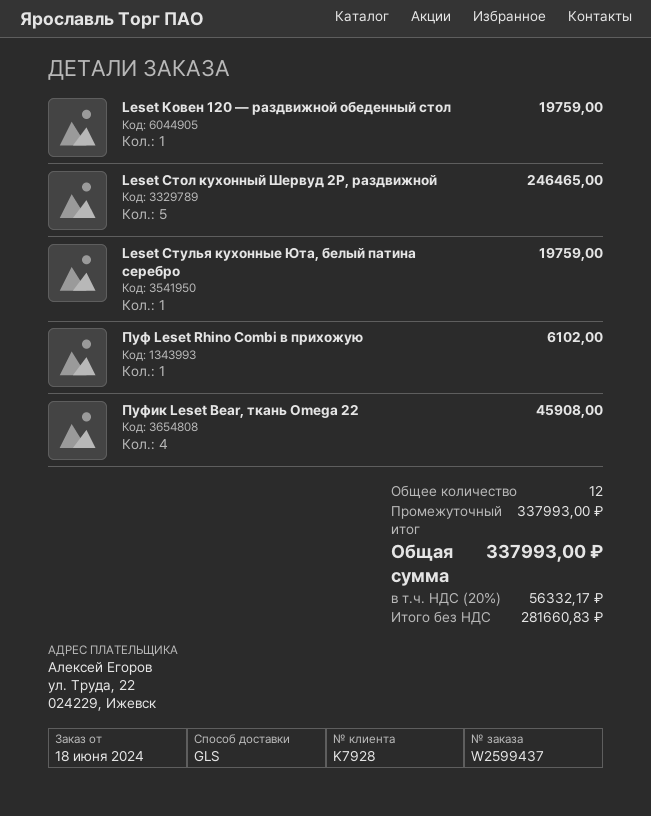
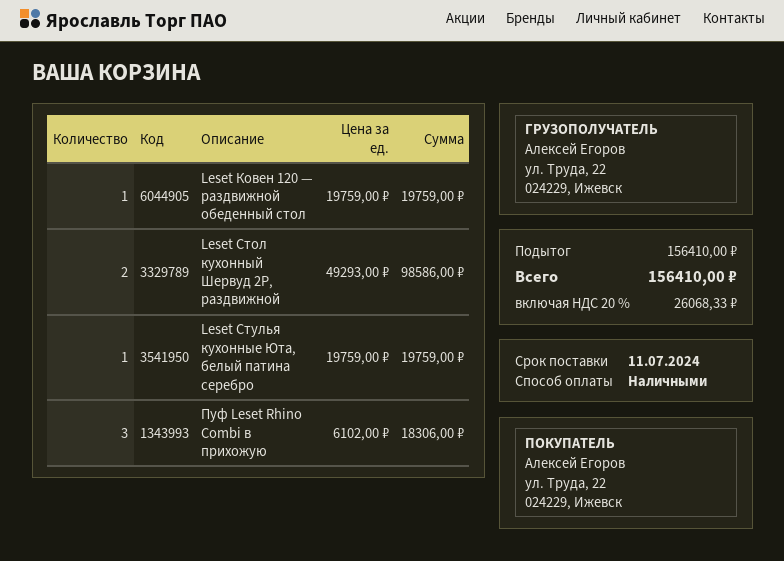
Leset Стол кухонный Шервуд 2Р, раздвижной: 5 for 246465.00 -> 2 for 98586.00
Пуф Leset Rhino Combi в прихожую: 1 for 6102.00 -> 3 for 18306.00
Пуфик Leset Bear, ткань Omega 22: 4 for 45908.00 -> none
subtotal: 337993.00 -> 156410.00
tax: 20% = 56332.17 -> 20% = 26068.33
total: 337993.00 -> 156410.00

